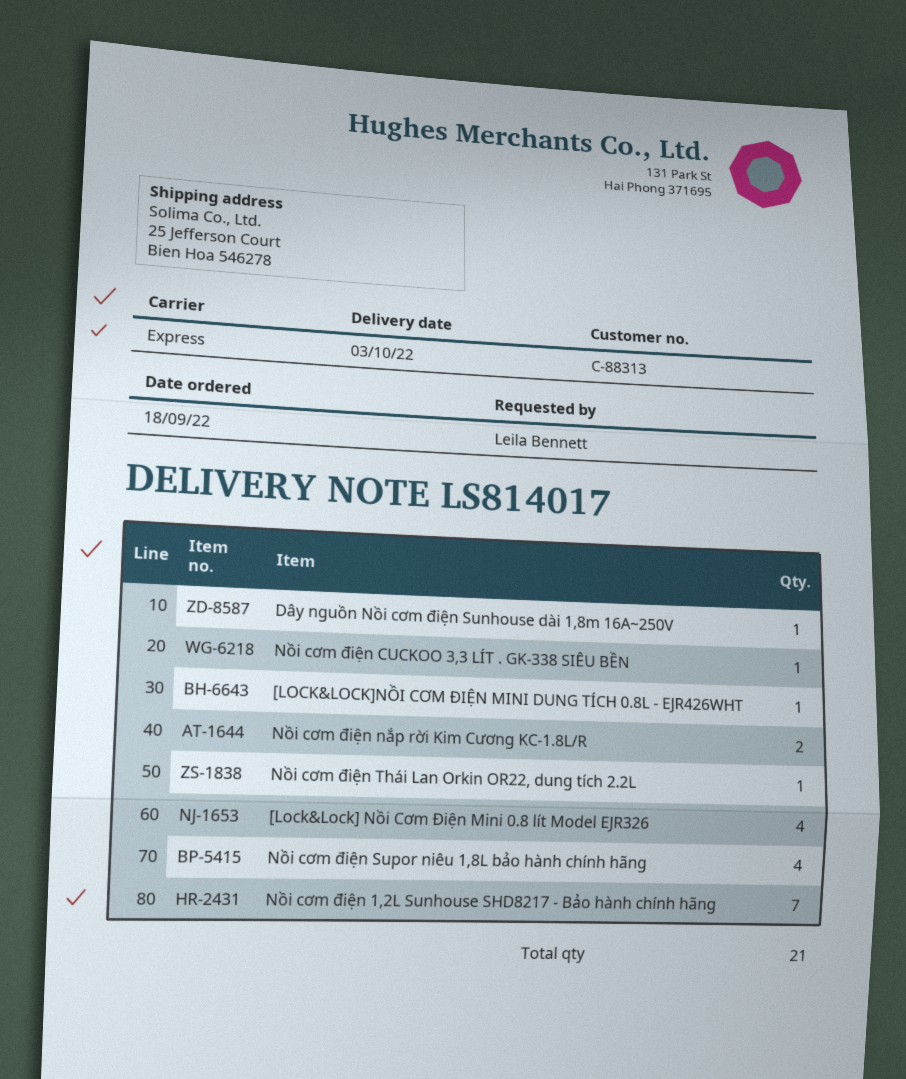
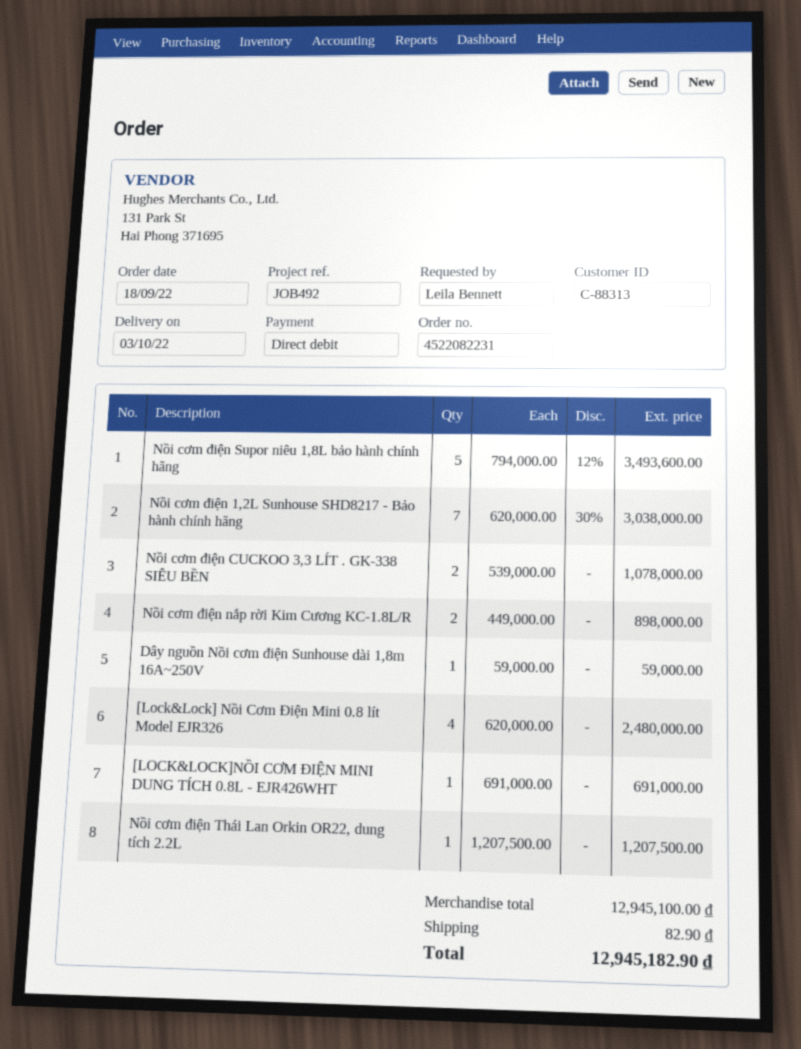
Nồi cơm điện CUCKOO 3,3 LÍT . GK-338 SIÊU BỀN: 1 -> 2
Nồi cơm điện Supor niêu 1,8L bảo hành chính hãng: 4 -> 5

